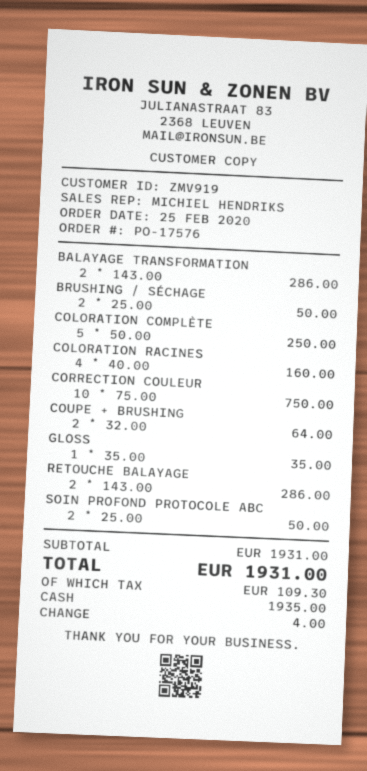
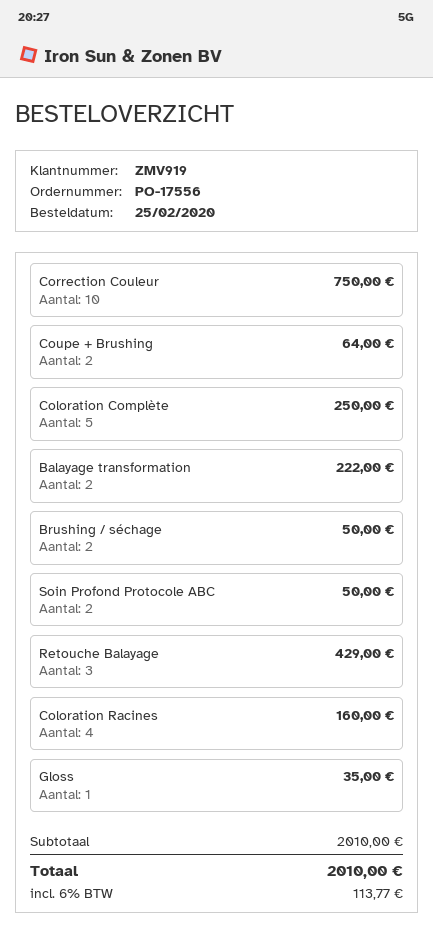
order number: PO-17576 -> PO-17556
BALAYAGE TRANSFORMATION: 2 for 286.00 -> 2 for 222.00
RETOUCHE BALAYAGE: 2 for 286.00 -> 3 for 429.00
subtotal: 1931.00 -> 2010.00
tax: 109.30 -> 113.77
total: 1931.00 -> 2010.00

